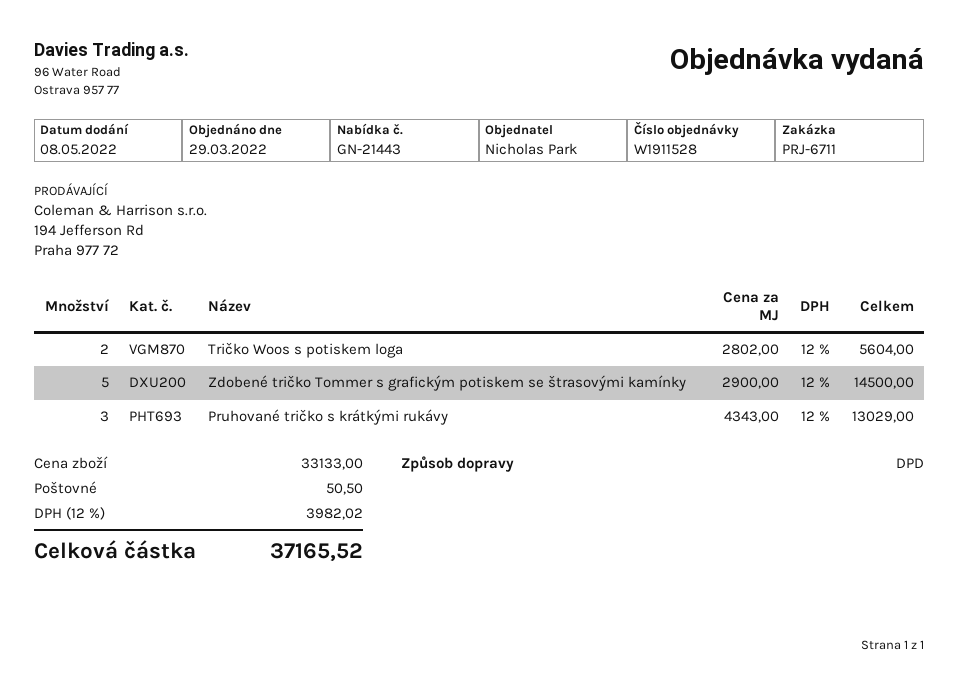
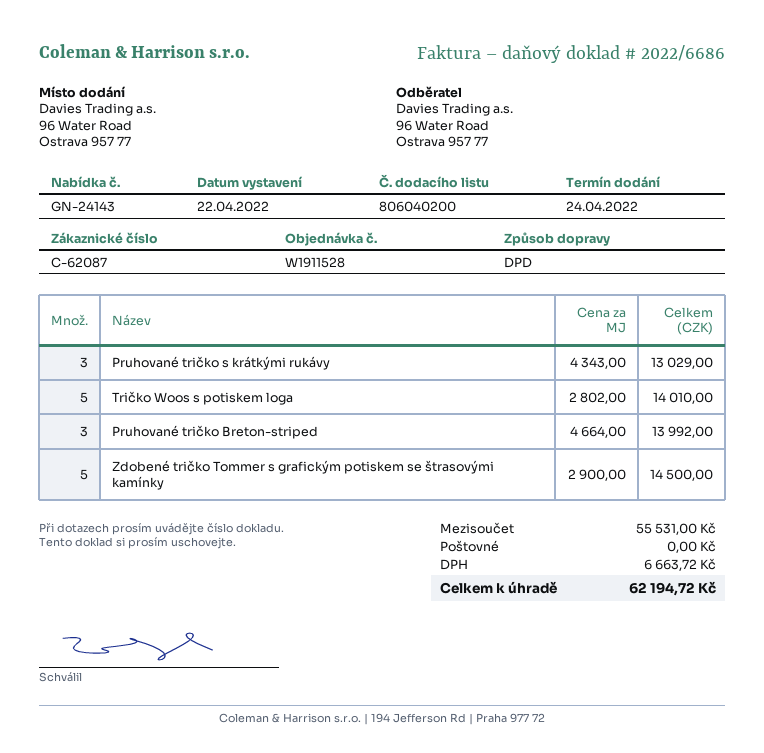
quote number: GN-21443 -> GN-24143
delivery date: 2022-05-08 -> 2022-04-24
Tričko Woos s potiskem loga: 2 x 2802.00 = 5604.00 -> 5 x 2802.00 = 14010.00
Pruhované tričko Breton-striped: none -> 3 x 4664.00 = 13992.00
subtotal: 33133.00 -> 55531.00
shipping: 50.50 -> 0.00
tax: 3982.02 -> 6663.72
total: 37165.52 -> 62194.72

